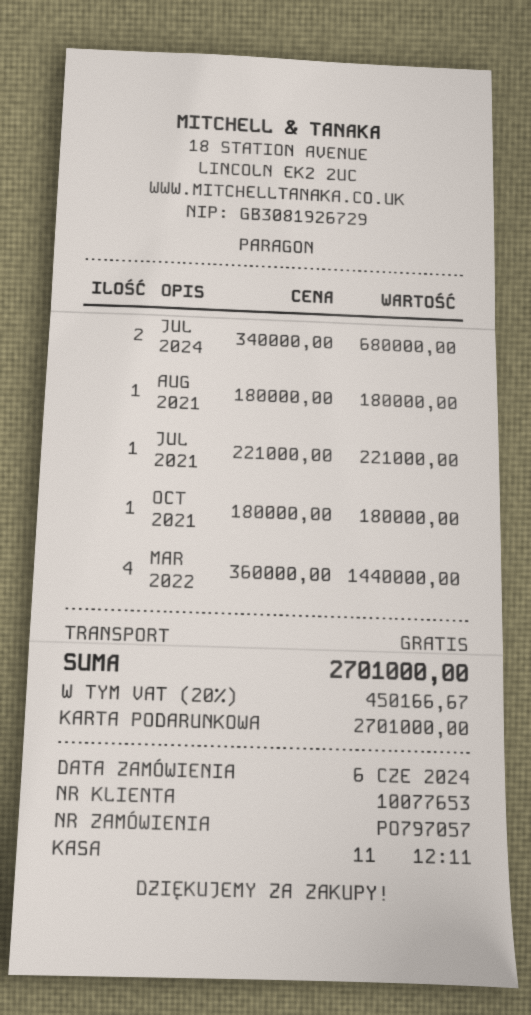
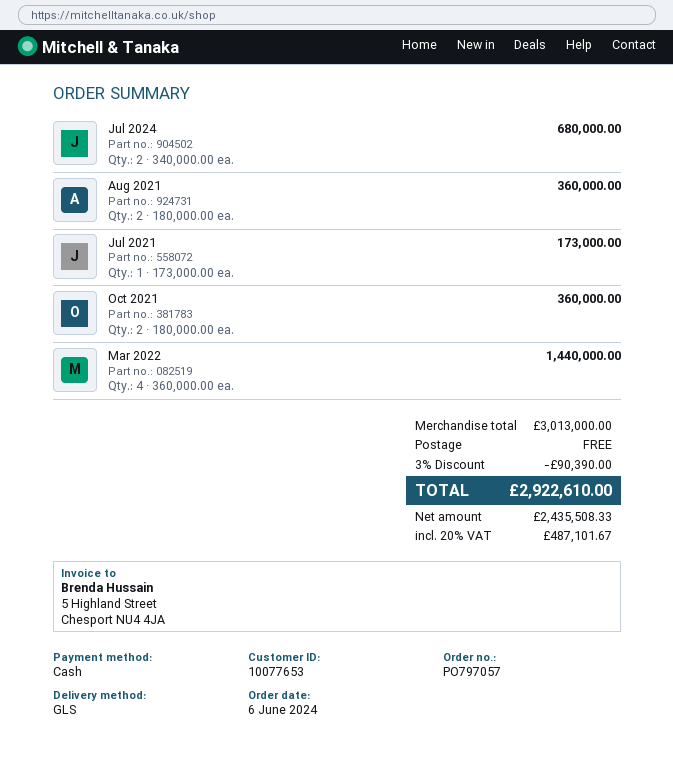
payment method: gift card -> cash
AUG 2021: 1 x 180000.00 = 180000.00 -> 2 x 180000.00 = 360000.00
JUL 2021: 1 x 221000.00 = 221000.00 -> 1 x 173000.00 = 173000.00
OCT 2021: 1 x 180000.00 = 180000.00 -> 2 x 180000.00 = 360000.00
discount: none -> 3% = 90390.00
tax: 20% = 450166.67 -> 20% = 487101.67
total: 2701000.00 -> 2922610.00

